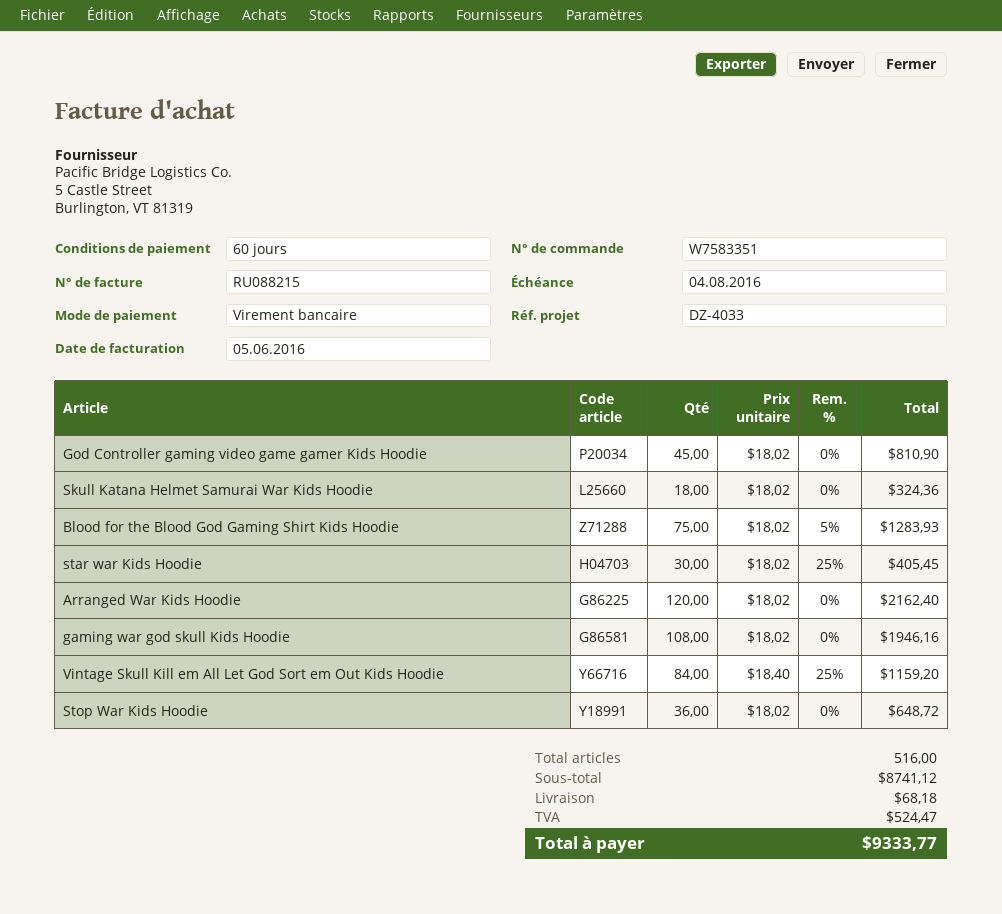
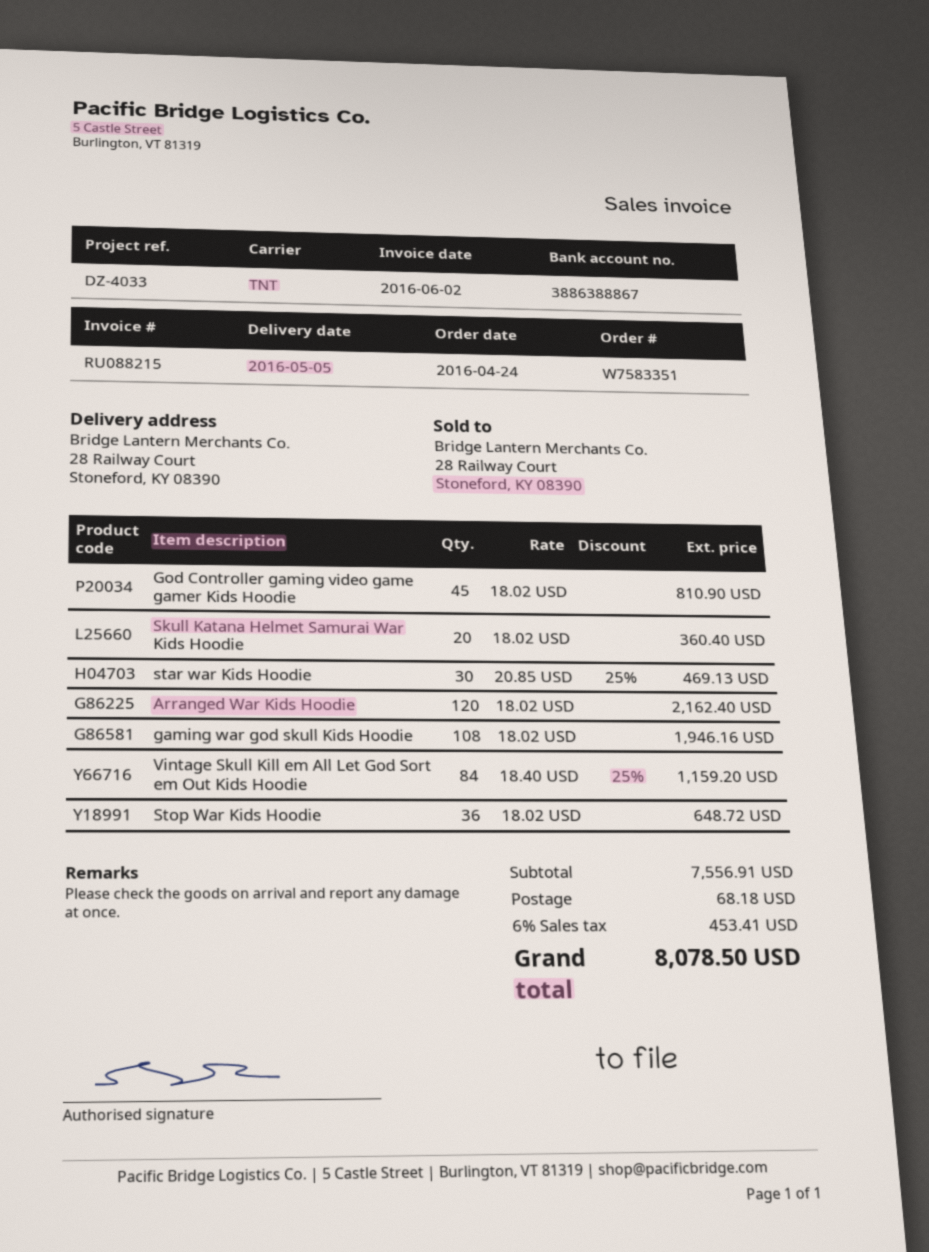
invoice date: 2016-06-05 -> 2016-06-02
Skull Katana Helmet Samurai War Kids Hoodie: 18 x 18.02 = 324.36 -> 20 x 18.02 = 360.40
Blood for the Blood God Gaming Shirt Kids Hoodie: 75 x 18.02 - 5% = 1283.93 -> none
star war Kids Hoodie: 30 x 18.02 - 25% = 405.45 -> 30 x 20.85 - 25% = 469.13
subtotal: 8741.12 -> 7556.91
tax: 524.47 -> 453.41
total: 9333.77 -> 8078.50

